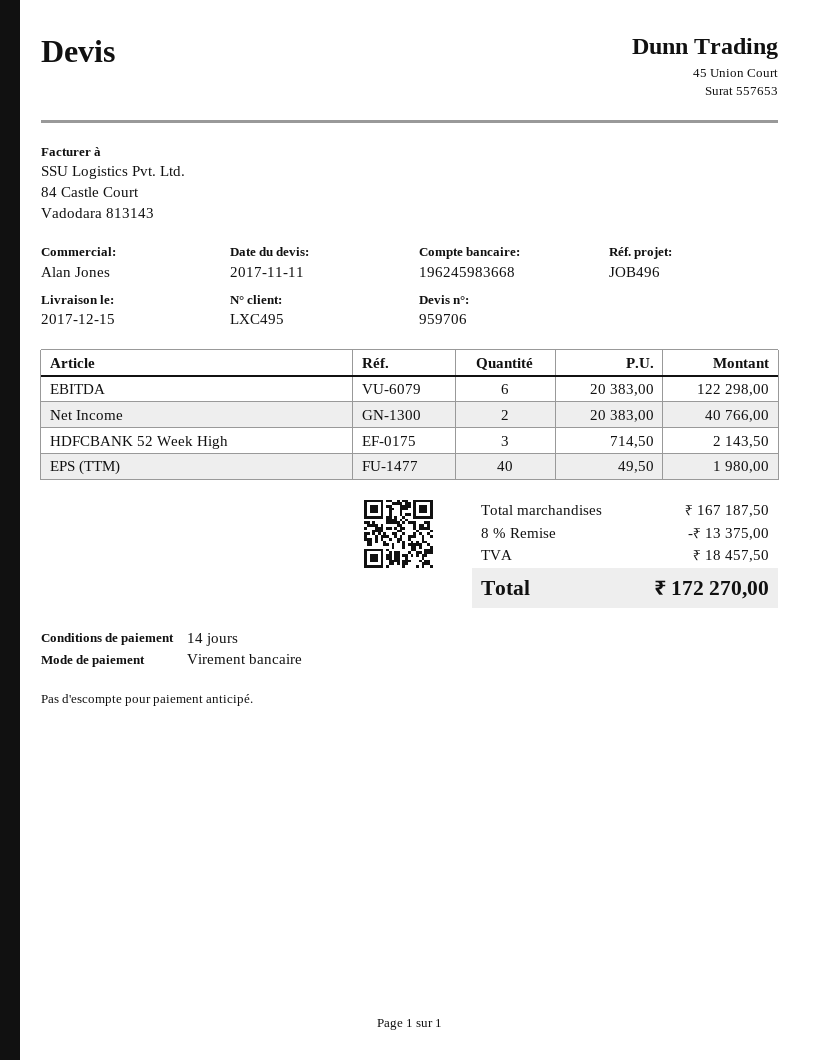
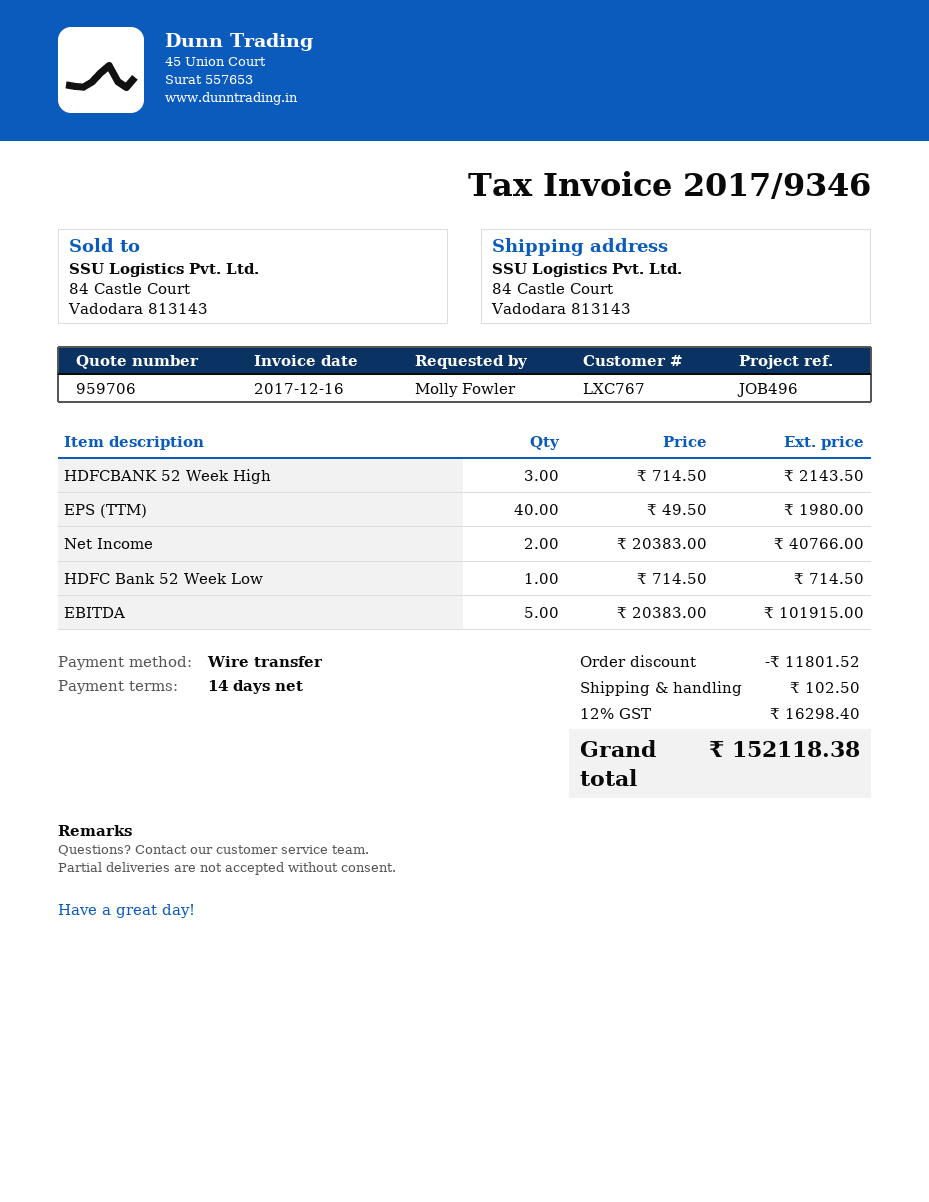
customer number: LXC495 -> LXC767
EBITDA: 6 x 20383.00 = 122298.00 -> 5 x 20383.00 = 101915.00
HDFC Bank 52 Week Low: none -> 1 x 714.50 = 714.50
discount: 13375.00 -> 11801.52
shipping: none -> 102.50
tax: 18457.50 -> 16298.40
total: 172270.00 -> 152118.38

